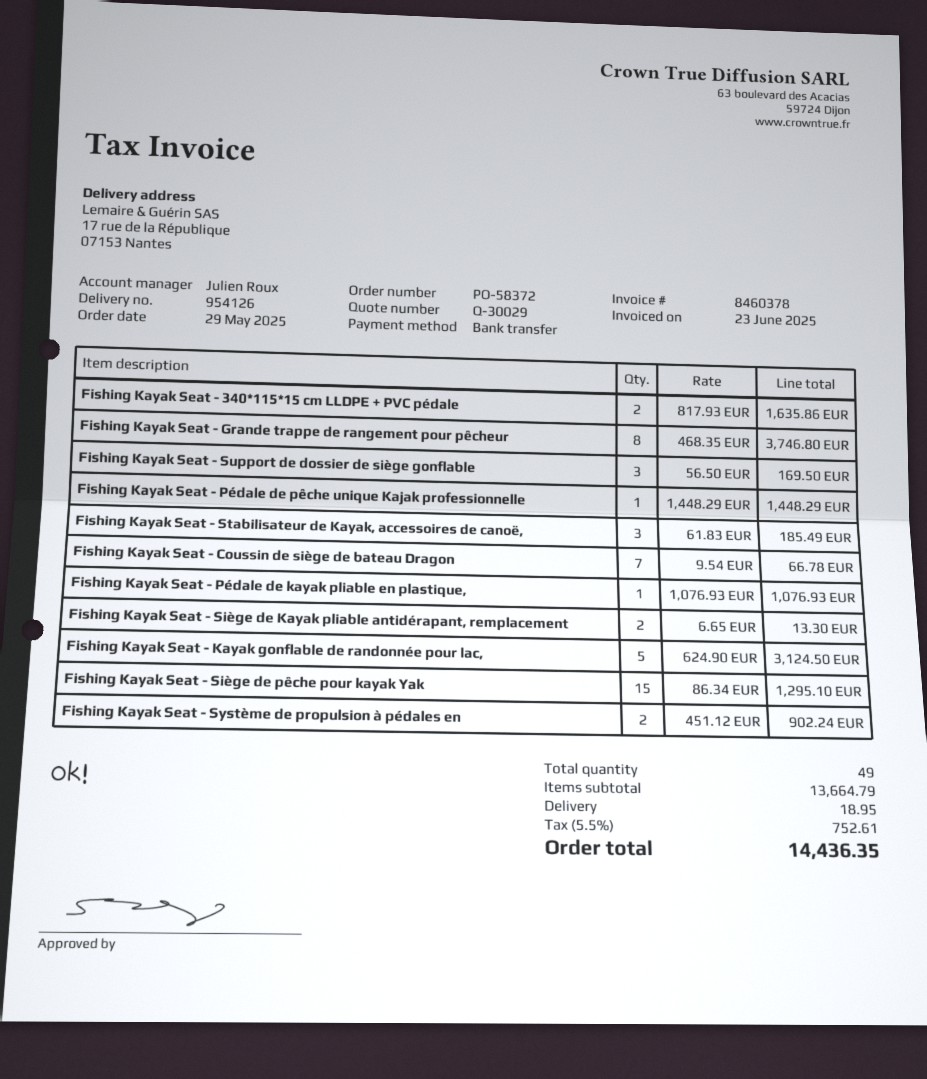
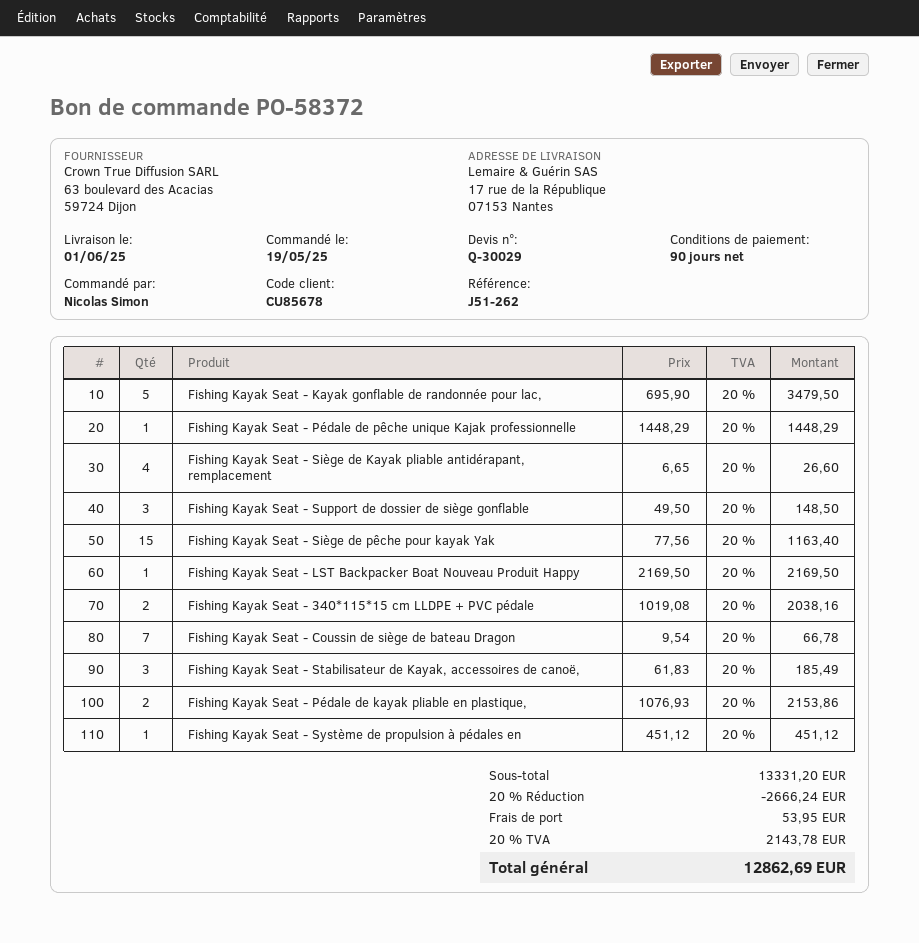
order date: 2025-05-29 -> 2025-05-19
Fishing Kayak Seat - 340*115*15 cm LLDPE + PVC pédale: 2 x 817.93 = 1635.86 -> 2 x 1019.08 = 2038.16
Fishing Kayak Seat - Grande trappe de rangement pour pêcheur: 8 x 468.35 = 3746.80 -> none
Fishing Kayak Seat - Support de dossier de siège gonflable: 3 x 56.50 = 169.50 -> 3 x 49.50 = 148.50
Fishing Kayak Seat - Pédale de kayak pliable en plastique,: 1 x 1076.93 = 1076.93 -> 2 x 1076.93 = 2153.86
Fishing Kayak Seat - Siège de Kayak pliable antidérapant, remplacement: 2 x 6.65 = 13.30 -> 4 x 6.65 = 26.60
Fishing Kayak Seat - Kayak gonflable de randonnée pour lac,: 5 x 624.90 = 3124.50 -> 5 x 695.90 = 3479.50
Fishing Kayak Seat - Siège de pêche pour kayak Yak: 15 x 86.34 = 1295.10 -> 15 x 77.56 = 1163.40
Fishing Kayak Seat - Système de propulsion à pédales en: 2 x 451.12 = 902.24 -> 1 x 451.12 = 451.12
Fishing Kayak Seat - LST Backpacker Boat Nouveau Produit Happy: none -> 1 x 2169.50 = 2169.50
subtotal: 13664.79 -> 13331.20
discount: none -> 20% = 2666.24
shipping: 18.95 -> 53.95
tax: 5.5% = 752.61 -> 20% = 2143.78
total: 14436.35 -> 12862.69

